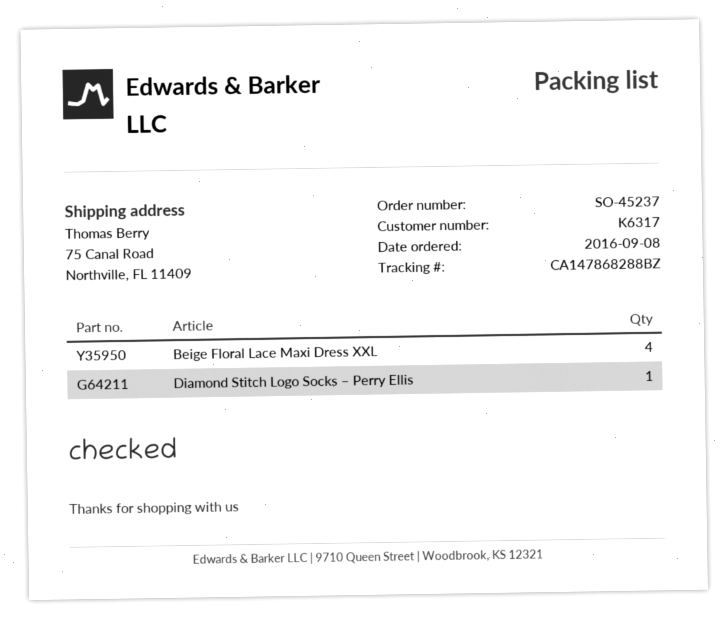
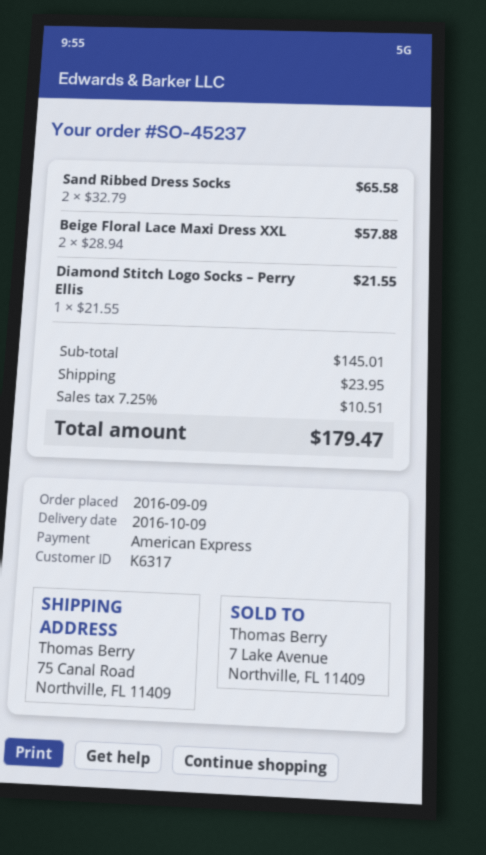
order date: 2016-09-08 -> 2016-09-09
Beige Floral Lace Maxi Dress XXL: 4 -> 2
Sand Ribbed Dress Socks: none -> 2

